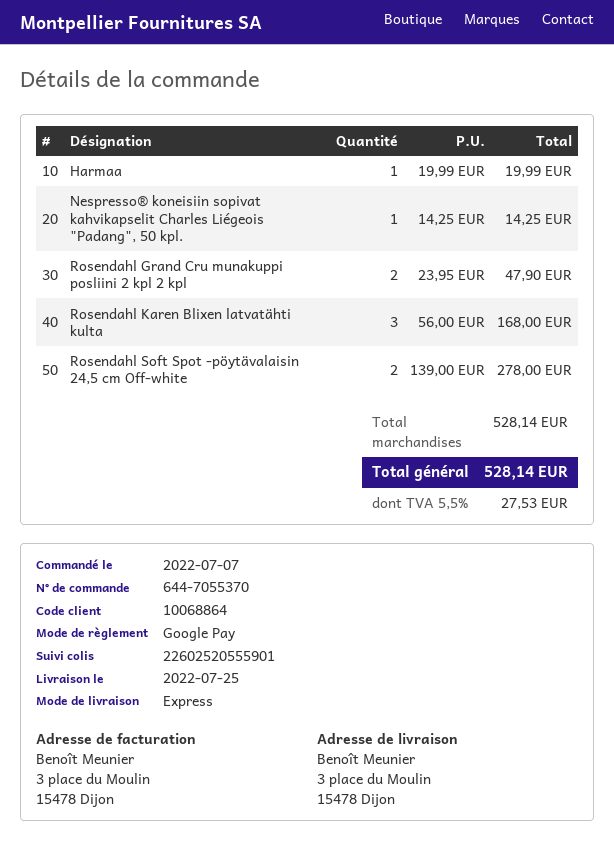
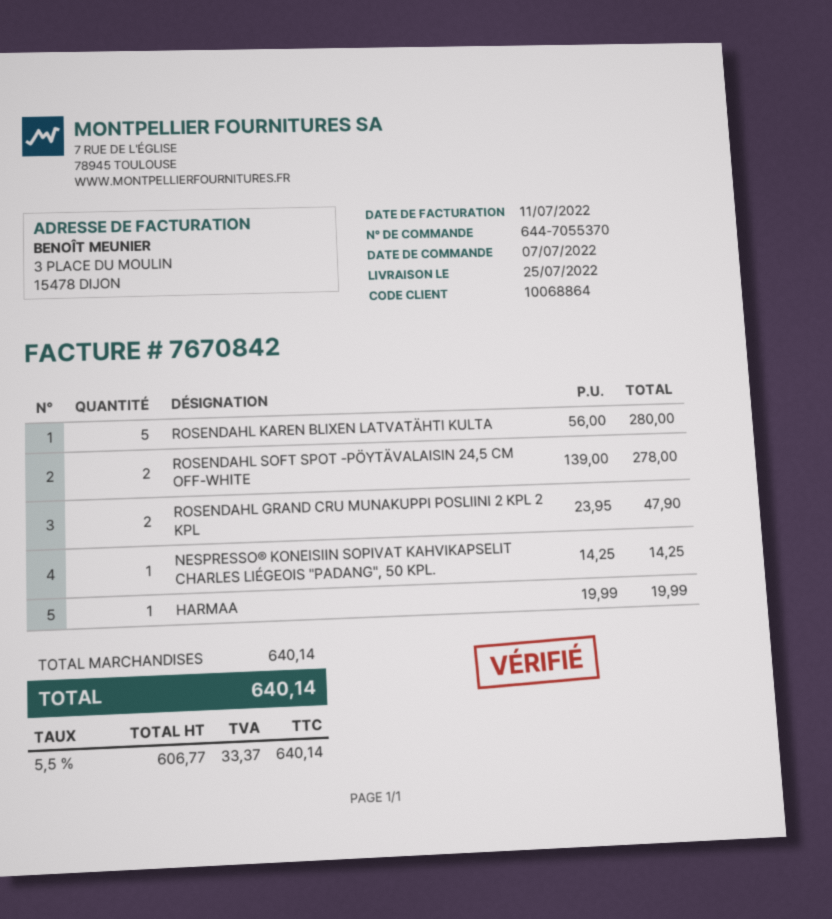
Rosendahl Karen Blixen latvatähti kulta: 3 x 56.00 = 168.00 -> 5 x 56.00 = 280.00
subtotal: 528.14 -> 640.14
tax: 5.5% = 27.53 -> 5.5% = 33.37
total: 528.14 -> 640.14

